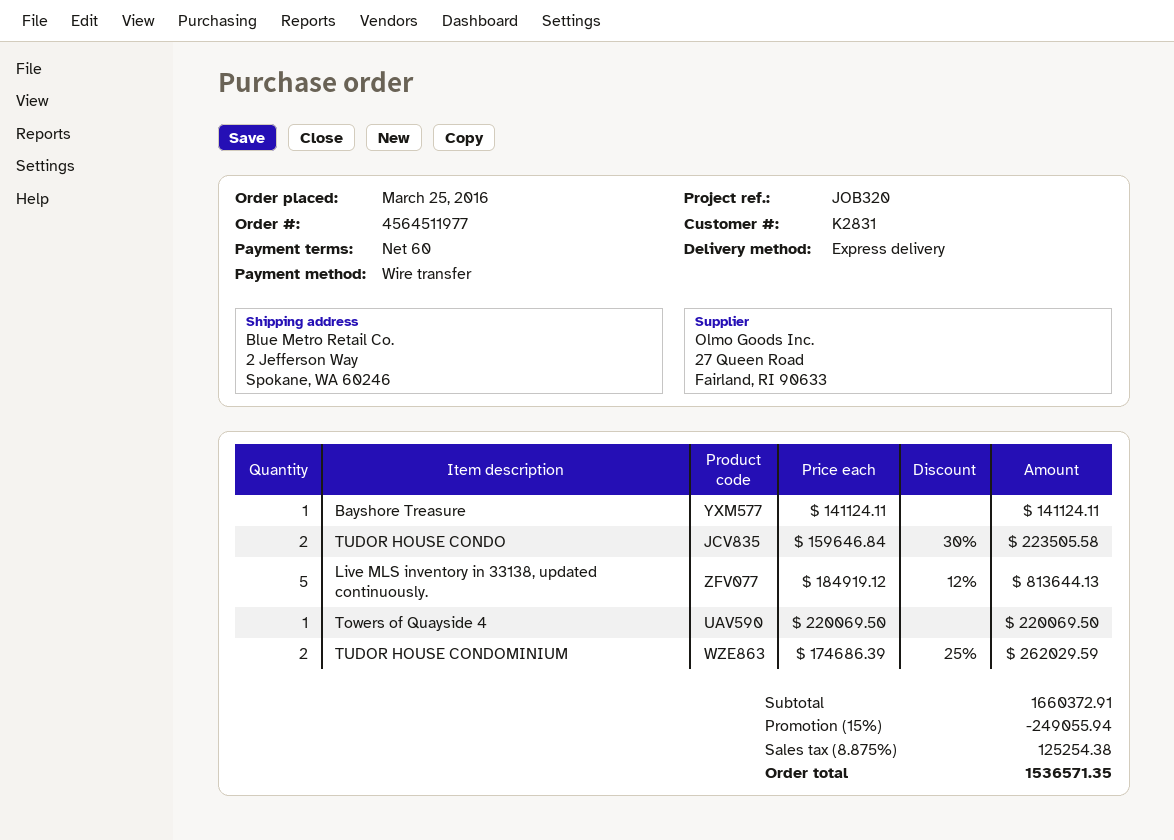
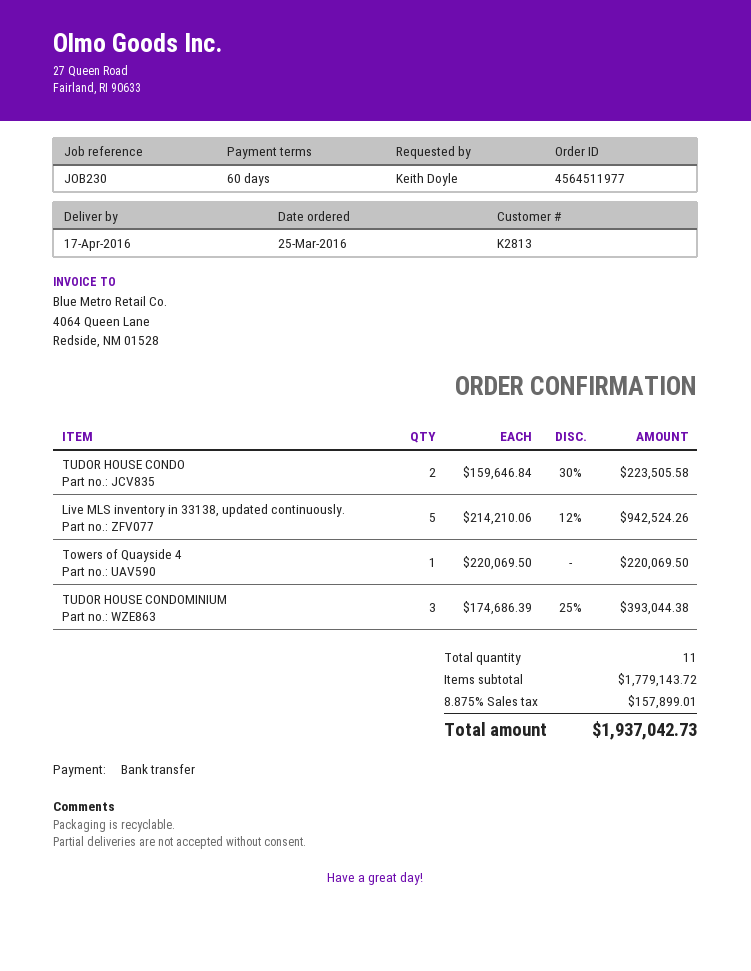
customer number: K2831 -> K2813
reference: JOB320 -> JOB230
Bayshore Treasure: 1 x 141124.11 = 141124.11 -> none
Live MLS inventory in 33138, updated continuously.: 5 x 184919.12 - 12% = 813644.13 -> 5 x 214210.06 - 12% = 942524.26
TUDOR HOUSE CONDOMINIUM: 2 x 174686.39 - 25% = 262029.59 -> 3 x 174686.39 - 25% = 393044.38
subtotal: 1660372.91 -> 1779143.72
discount: 15% = 249055.94 -> none
tax: 8.875% = 125254.38 -> 8.875% = 157899.01
total: 1536571.35 -> 1937042.73

